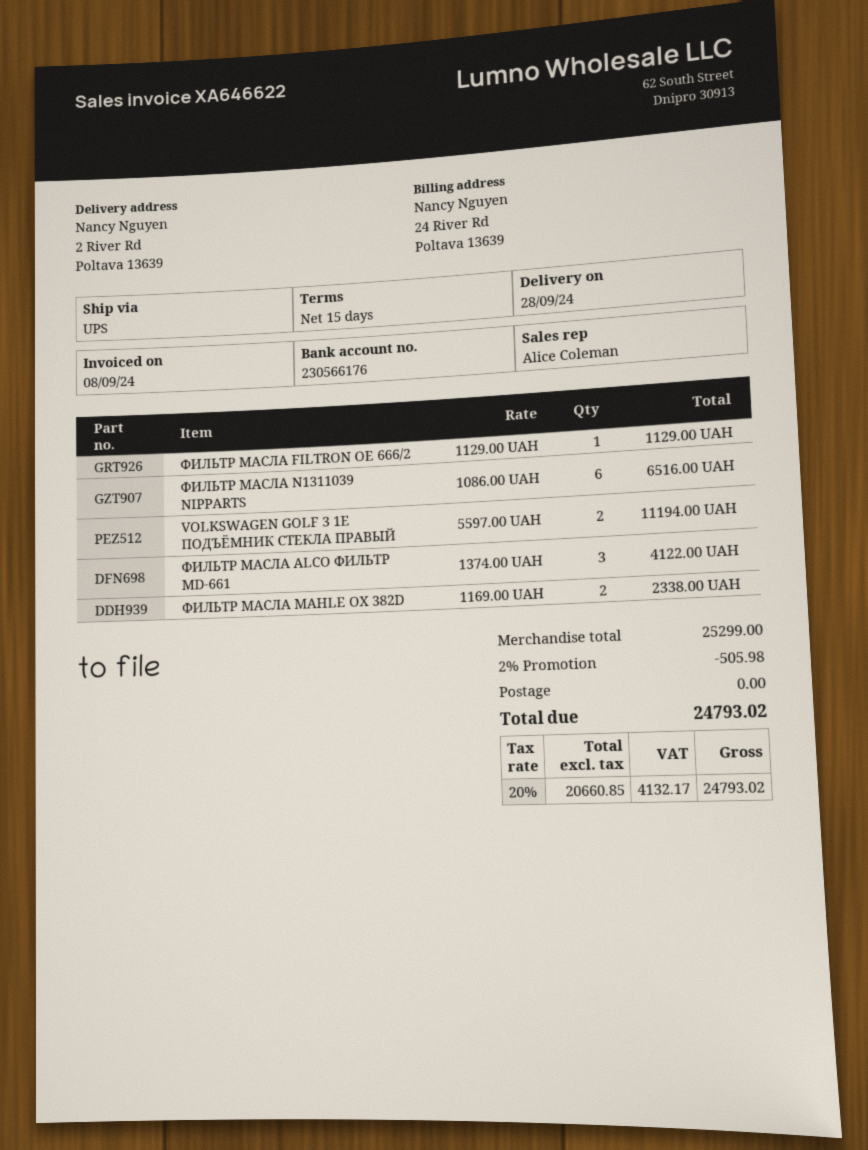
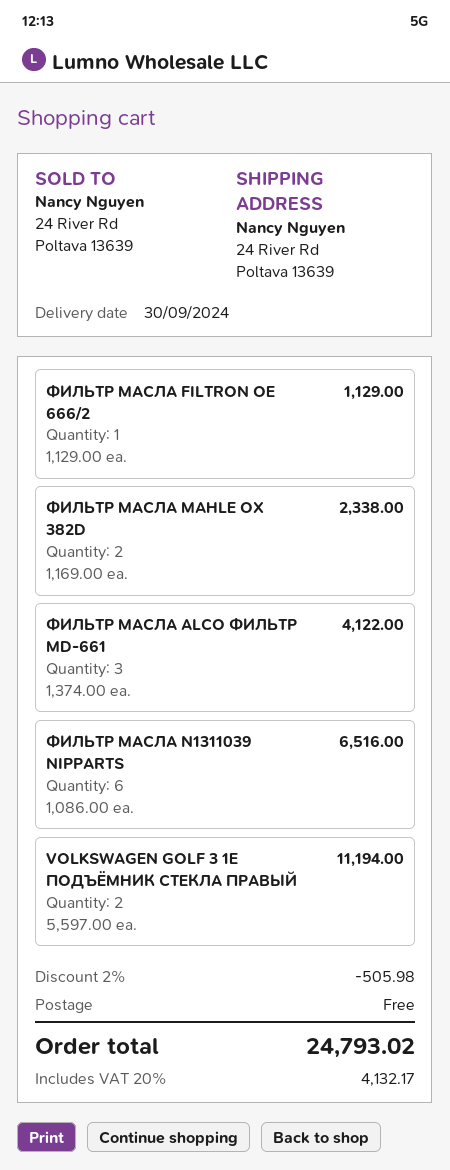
delivery date: 2024-09-28 -> 2024-09-30
ship to: 2 River Rd, Poltava 13639 -> 24 River Rd, Poltava 13639

